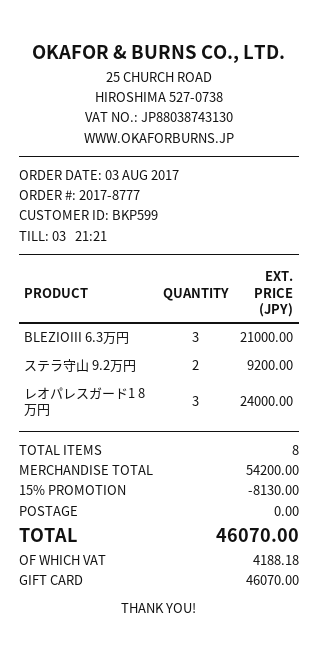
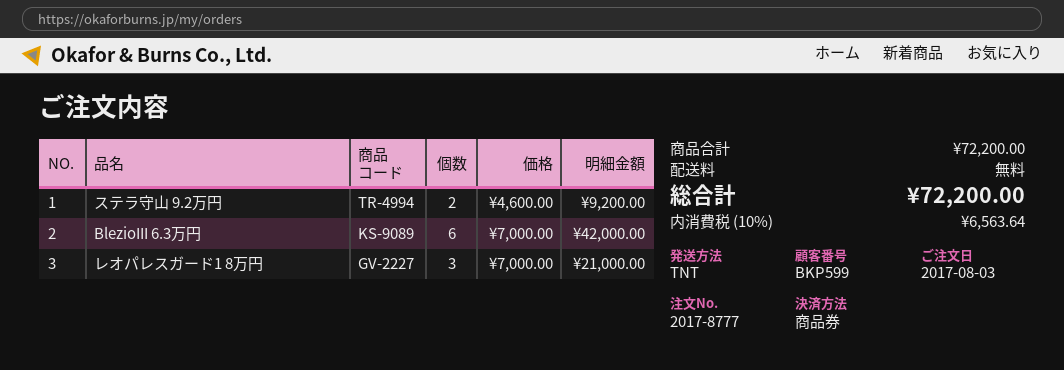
BLEZIOIII 6.3万円: 3 for 21000.00 -> 6 for 42000.00
レオパレスガード1 8万円: 3 for 24000.00 -> 3 for 21000.00
subtotal: 54200.00 -> 72200.00
discount: 15% = 8130.00 -> none
tax: 4188.18 -> 6563.64
total: 46070.00 -> 72200.00

